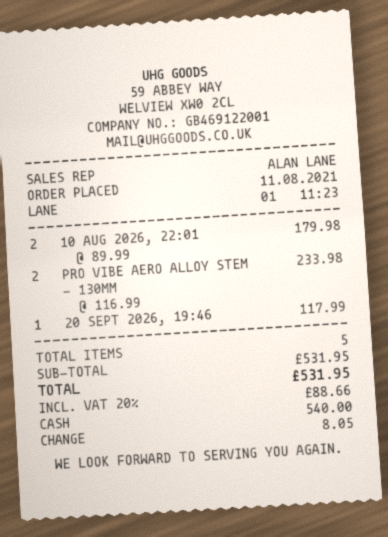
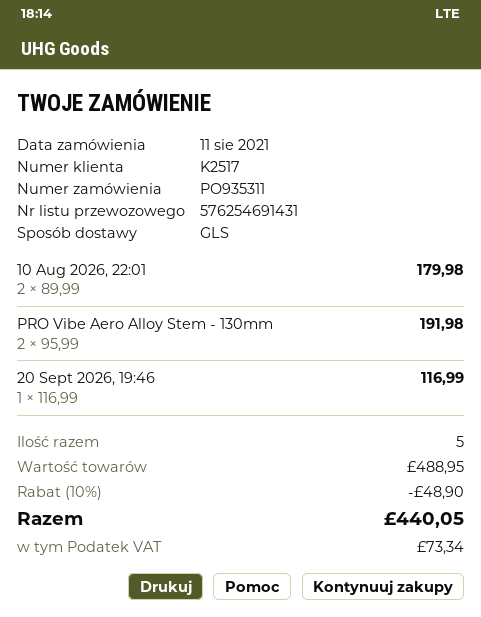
PRO VIBE AERO ALLOY STEM - 130MM: 2 x 116.99 = 233.98 -> 2 x 95.99 = 191.98
20 SEPT 2026, 19:46: 1 x 117.99 = 117.99 -> 1 x 116.99 = 116.99
subtotal: 531.95 -> 488.95
discount: none -> 10% = 48.90
tax: 88.66 -> 73.34
total: 531.95 -> 440.05

